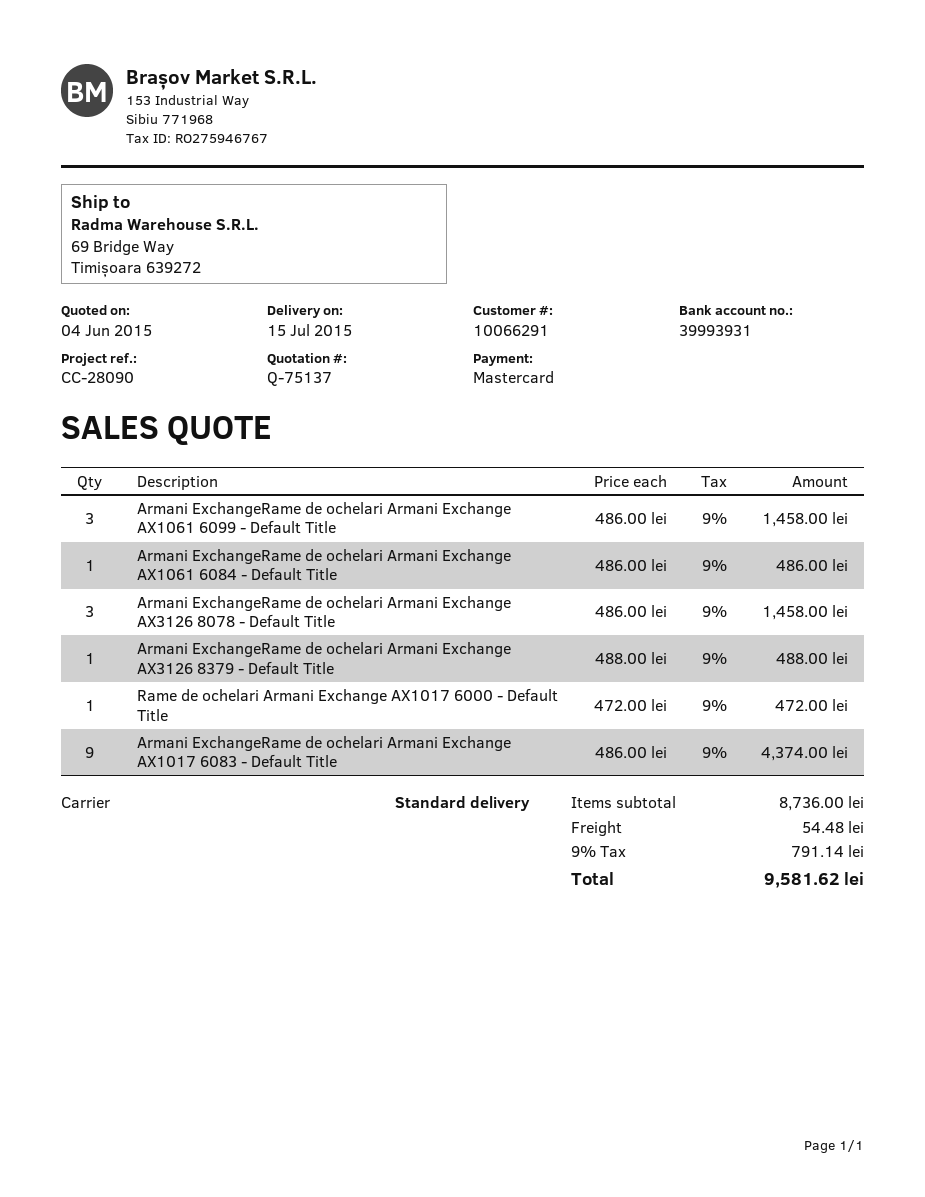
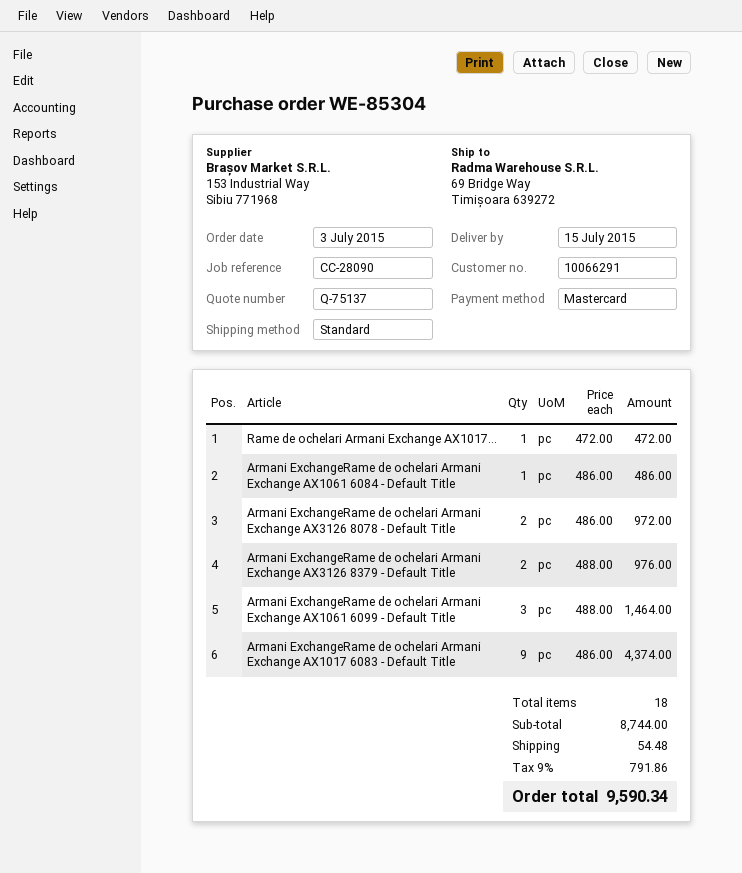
Armani ExchangeRame de ochelari Armani Exchange AX1061 6099 - Default Title: 3 x 486.00 = 1458.00 -> 3 x 488.00 = 1464.00
Armani ExchangeRame de ochelari Armani Exchange AX3126 8078 - Default Title: 3 x 486.00 = 1458.00 -> 2 x 486.00 = 972.00
Armani ExchangeRame de ochelari Armani Exchange AX3126 8379 - Default Title: 1 x 488.00 = 488.00 -> 2 x 488.00 = 976.00
subtotal: 8736.00 -> 8744.00
tax: 9% = 791.14 -> 9% = 791.86
total: 9581.62 -> 9590.34

